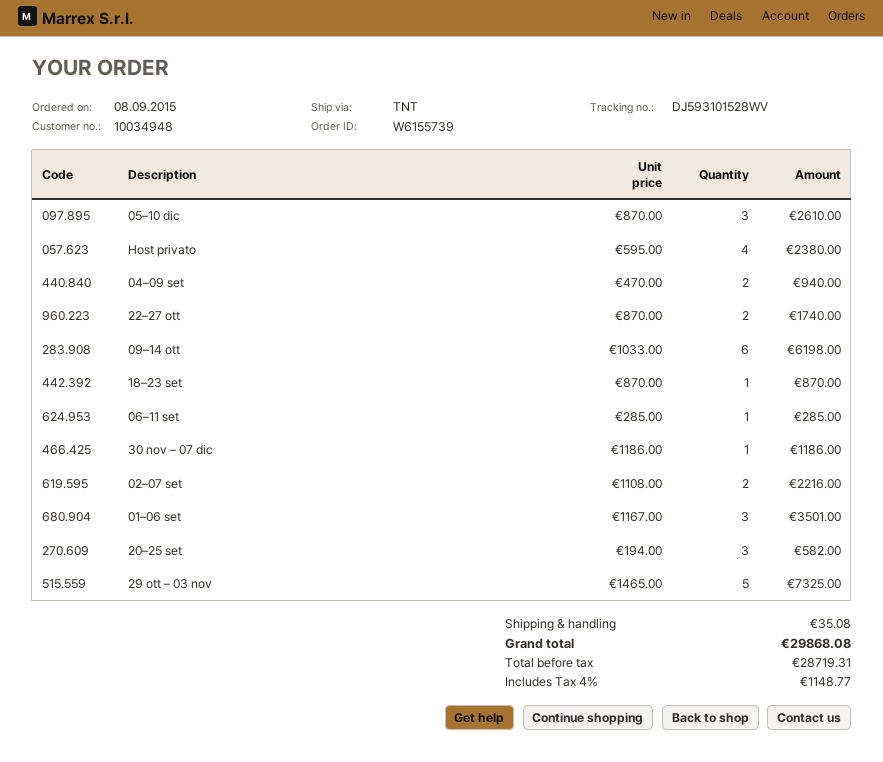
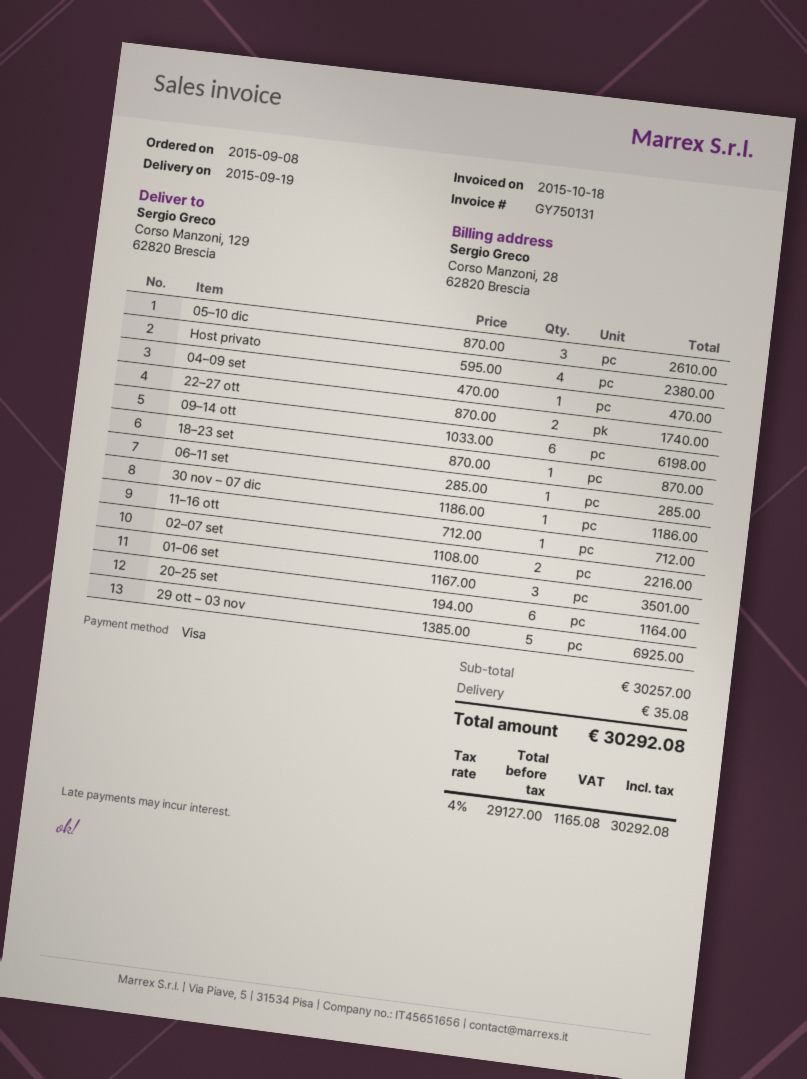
04–09 set: 2 x 470.00 = 940.00 -> 1 x 470.00 = 470.00
20–25 set: 3 x 194.00 = 582.00 -> 6 x 194.00 = 1164.00
29 ott – 03 nov: 5 x 1465.00 = 7325.00 -> 5 x 1385.00 = 6925.00
11–16 ott: none -> 1 x 712.00 = 712.00
net: 28719.31 -> 29127.00
tax: 4% = 1148.77 -> 4% = 1165.08
total: 29868.08 -> 30292.08

